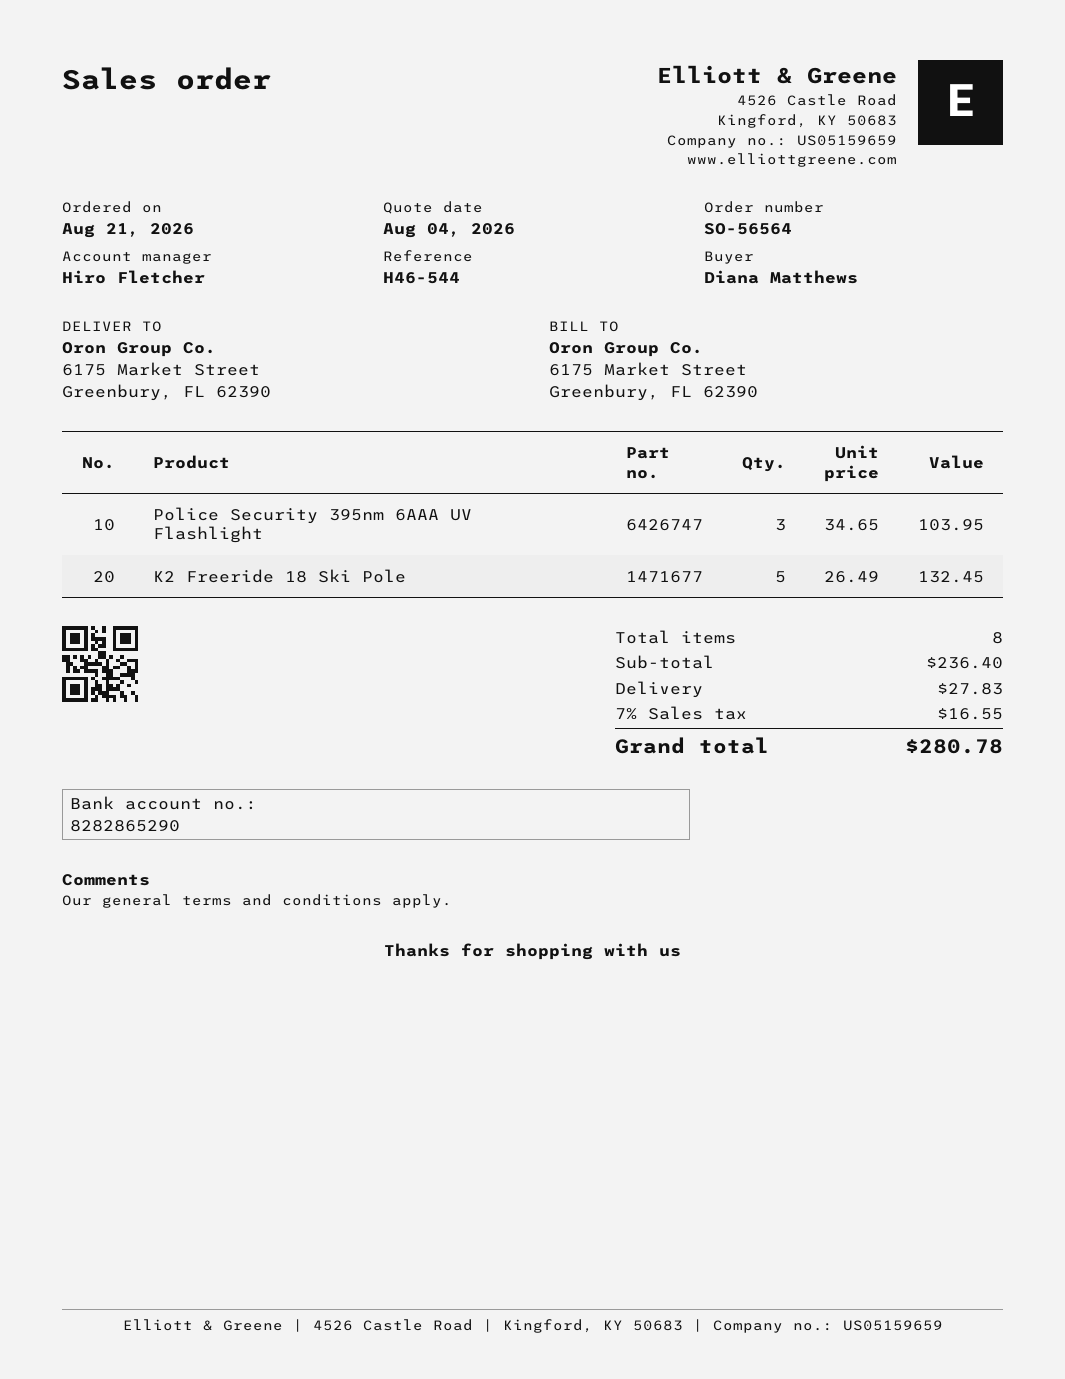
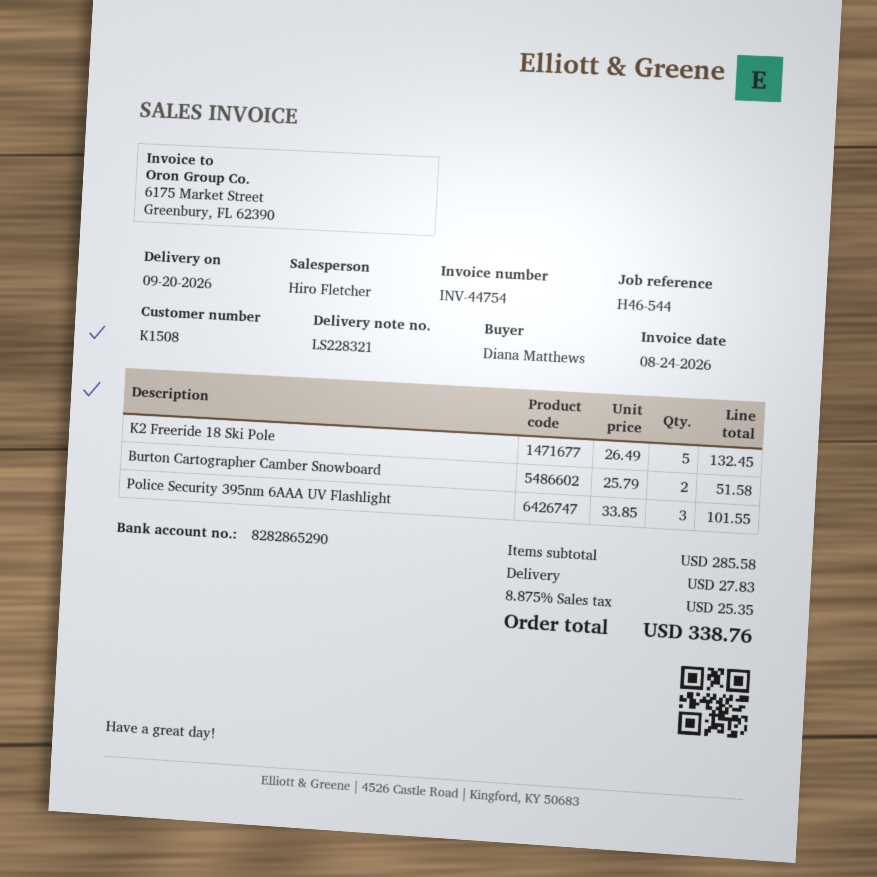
Police Security 395nm 6AAA UV Flashlight: 3 x 34.65 = 103.95 -> 3 x 33.85 = 101.55
Burton Cartographer Camber Snowboard: none -> 2 x 25.79 = 51.58
subtotal: 236.40 -> 285.58
tax: 7% = 16.55 -> 8.875% = 25.35
total: 280.78 -> 338.76

